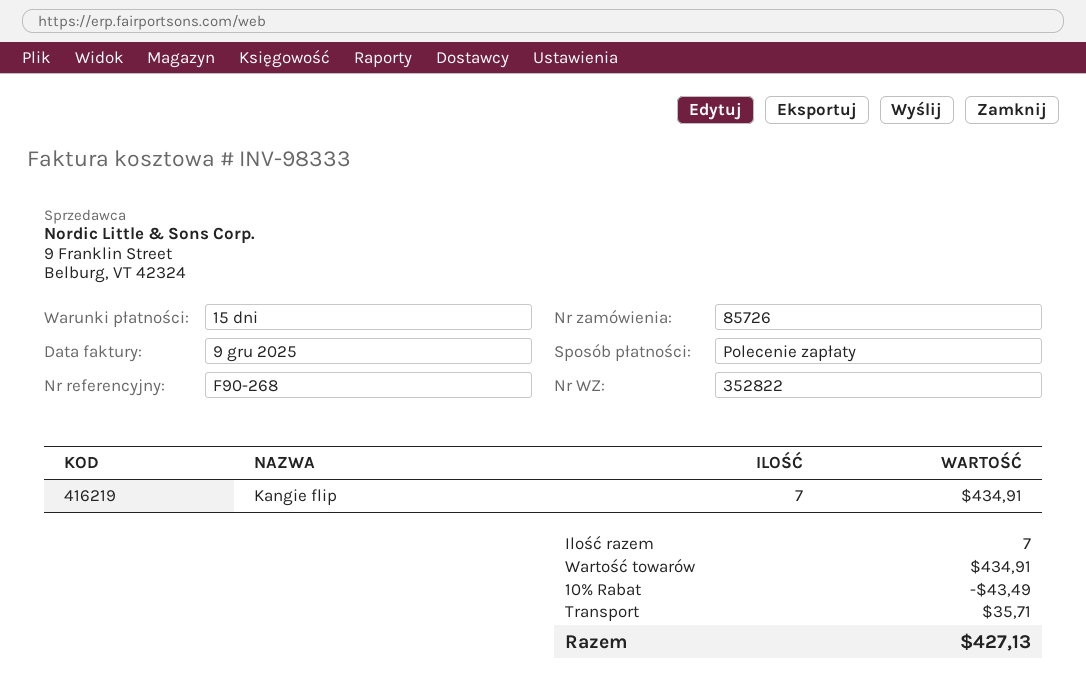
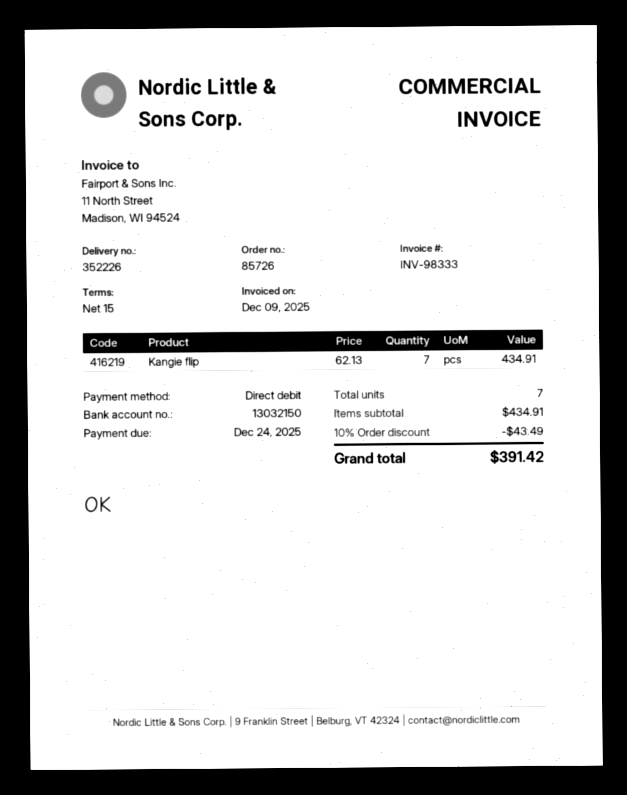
delivery note number: 352822 -> 352226
shipping: 35.71 -> none
total: 427.13 -> 391.42

